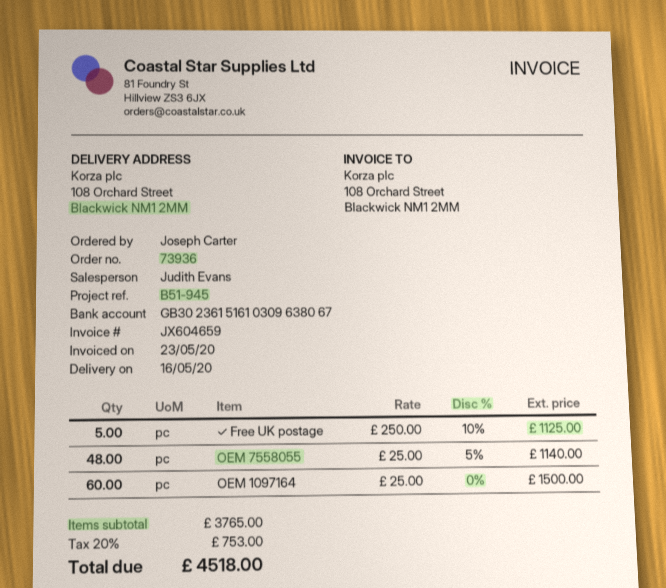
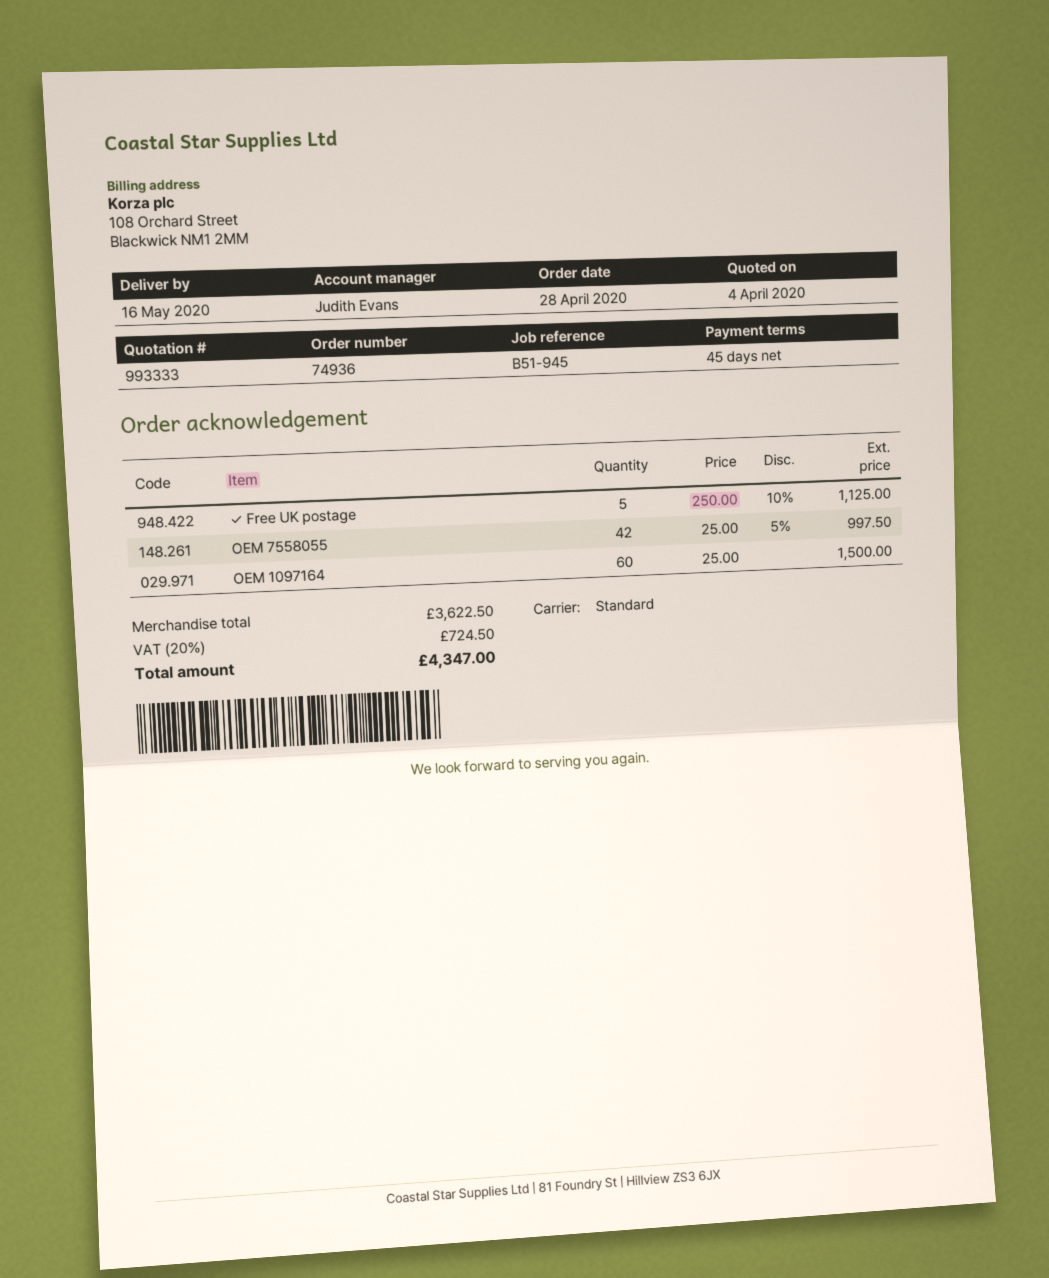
order number: 73936 -> 74936
OEM 7558055: 48 x 25.00 - 5% = 1140.00 -> 42 x 25.00 - 5% = 997.50
subtotal: 3765.00 -> 3622.50
tax: 20% = 753.00 -> 20% = 724.50
total: 4518.00 -> 4347.00

